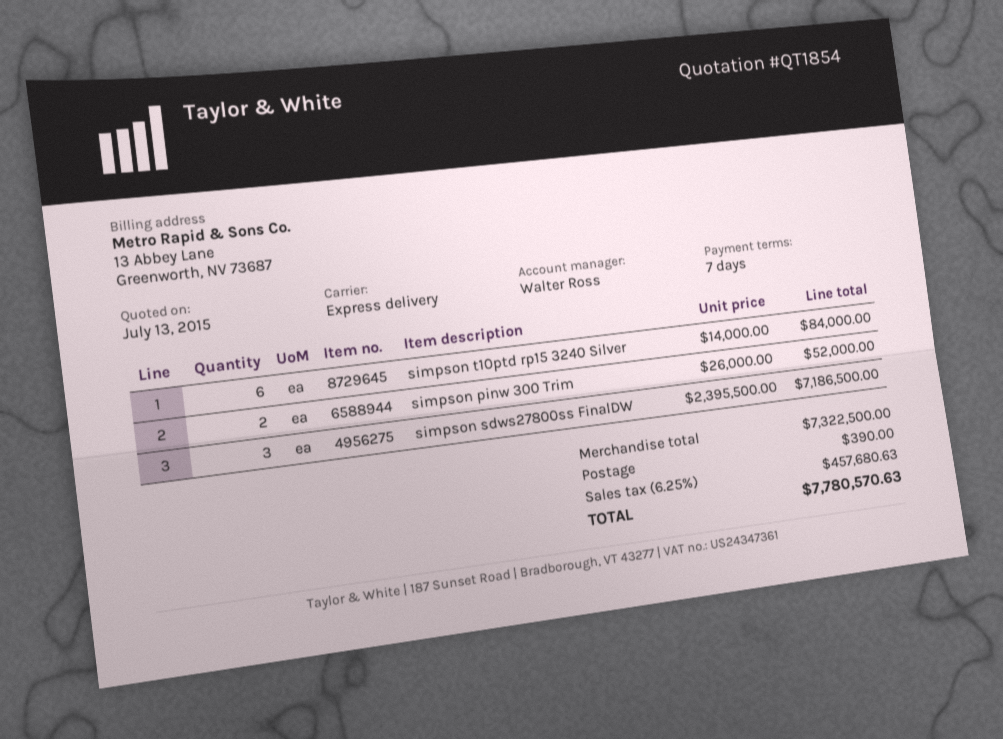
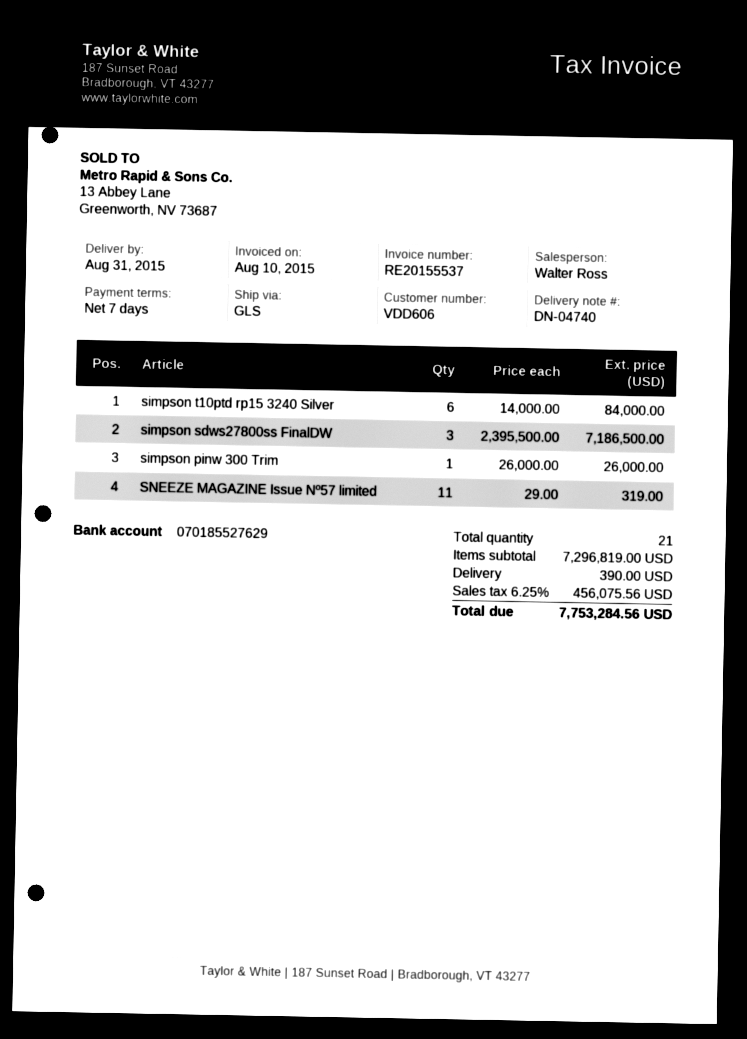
shipping method: express -> GLS
simpson pinw 300 Trim: 2 x 26000.00 = 52000.00 -> 1 x 26000.00 = 26000.00
SNEEZE MAGAZINE Issue Nº57 limited: none -> 11 x 29.00 = 319.00
subtotal: 7322500.00 -> 7296819.00
tax: 6.25% = 457680.63 -> 6.25% = 456075.56
total: 7780570.63 -> 7753284.56

